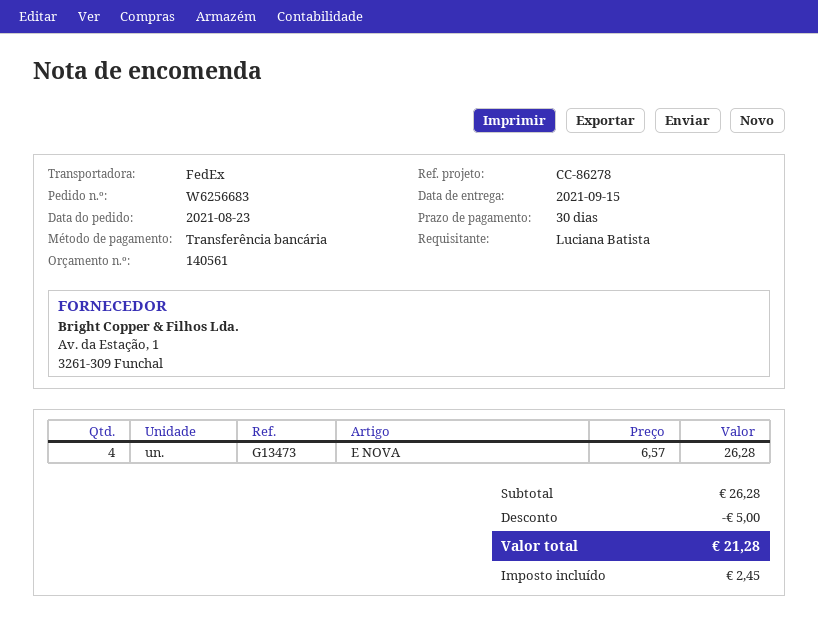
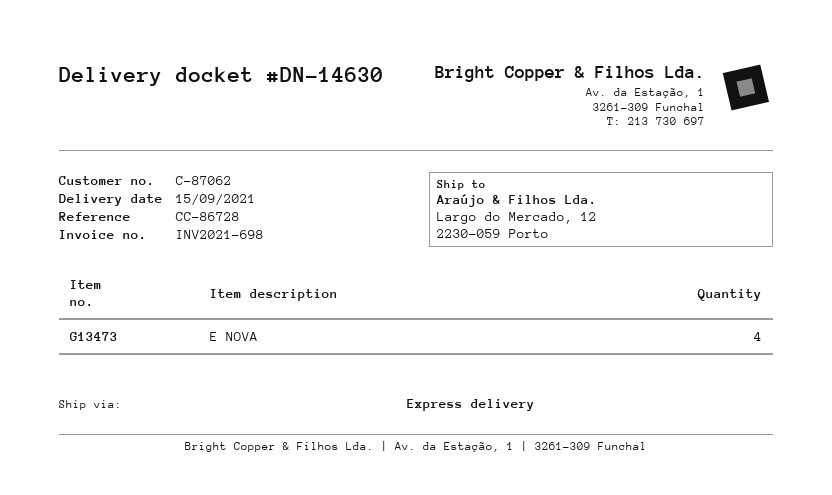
reference: CC-86278 -> CC-86728
shipping method: FedEx -> express

